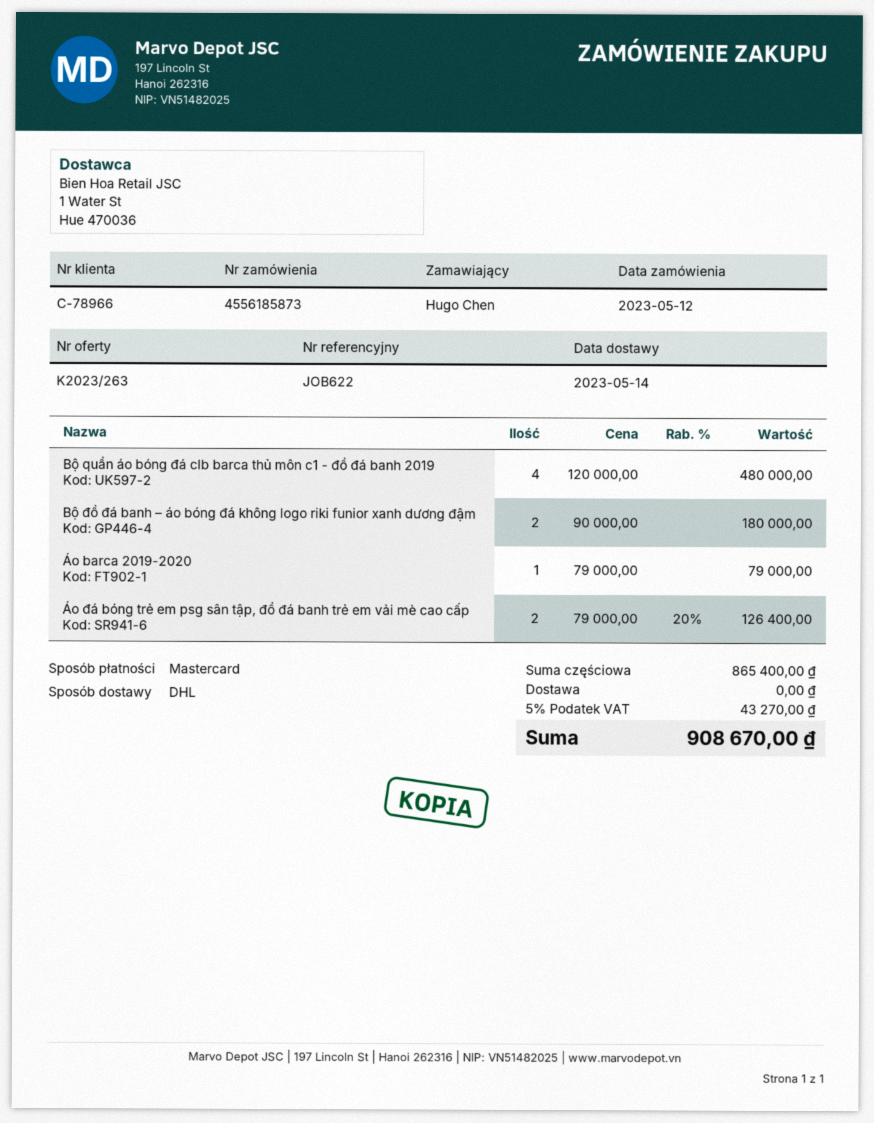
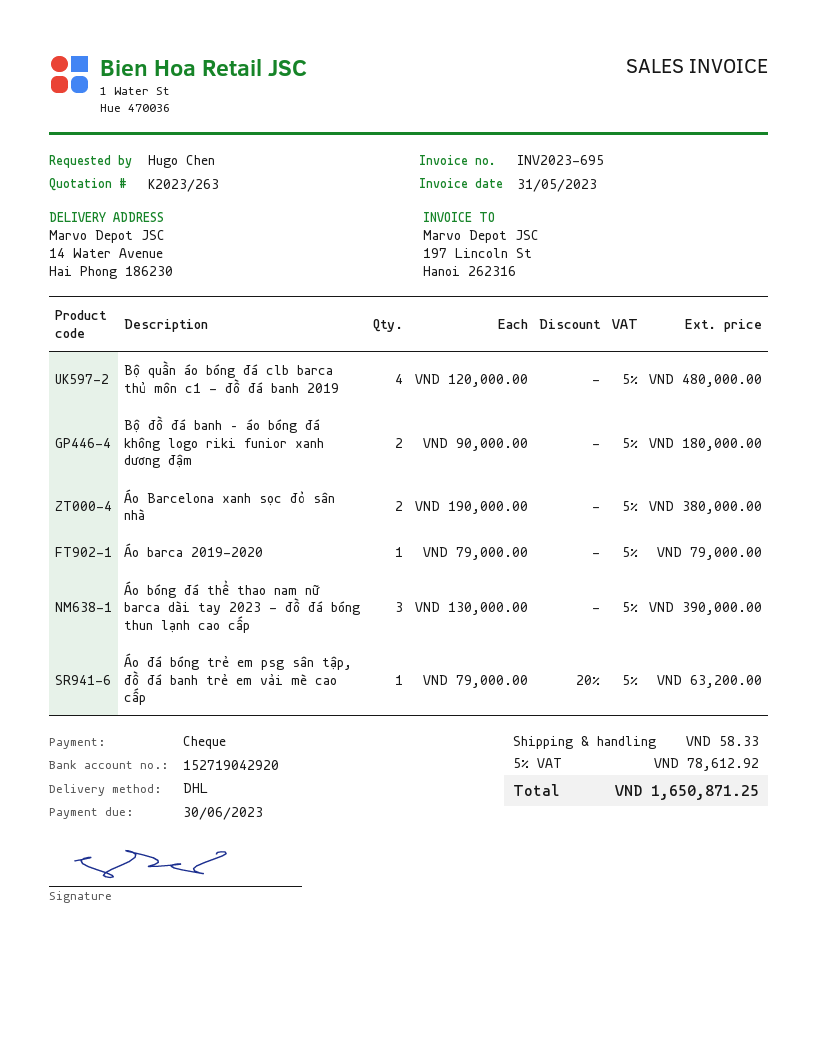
payment method: Mastercard -> cheque
Áo đá bóng trẻ em psg sân tập, đồ đá banh trẻ em vải mè cao cấp: 2 x 79000.00 - 20% = 126400.00 -> 1 x 79000.00 - 20% = 63200.00
Áo Barcelona xanh sọc đỏ sân nhà: none -> 2 x 190000.00 = 380000.00
Áo bóng đá thể thao nam nữ barca dài tay 2023 - đồ đá bóng thun lạnh cao cấp: none -> 3 x 130000.00 = 390000.00
shipping: 0.00 -> 58.33
tax: 5% = 43270.00 -> 5% = 78612.92
total: 908670.00 -> 1650871.25

